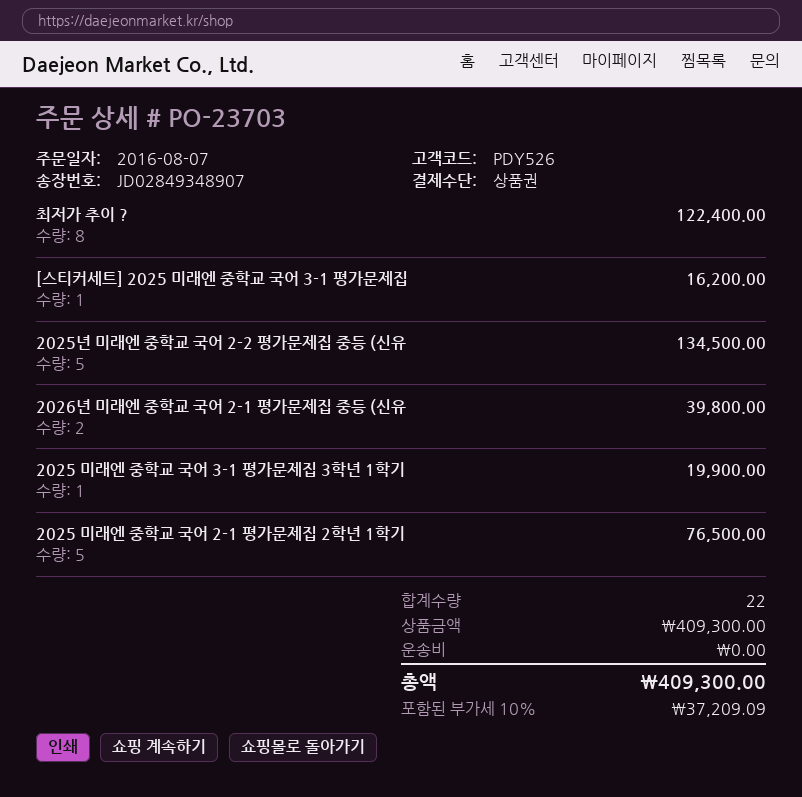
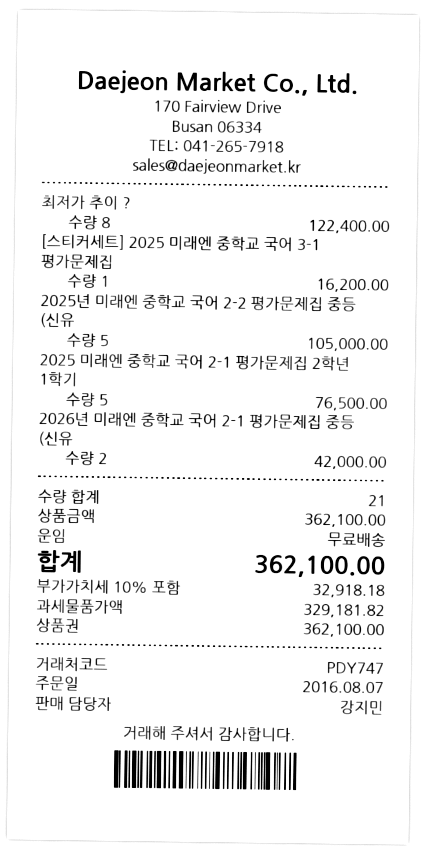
customer number: PDY526 -> PDY747
2025년 미래엔 중학교 국어 2-2 평가문제집 중등 (신유: 5 for 134500.00 -> 5 for 105000.00
2026년 미래엔 중학교 국어 2-1 평가문제집 중등 (신유: 2 for 39800.00 -> 2 for 42000.00
2025 미래엔 중학교 국어 3-1 평가문제집 3학년 1학기: 1 for 19900.00 -> none
total quantity: 22 -> 21
subtotal: 409300.00 -> 362100.00
tax: 10% = 37209.09 -> 10% = 32918.18
total: 409300.00 -> 362100.00

